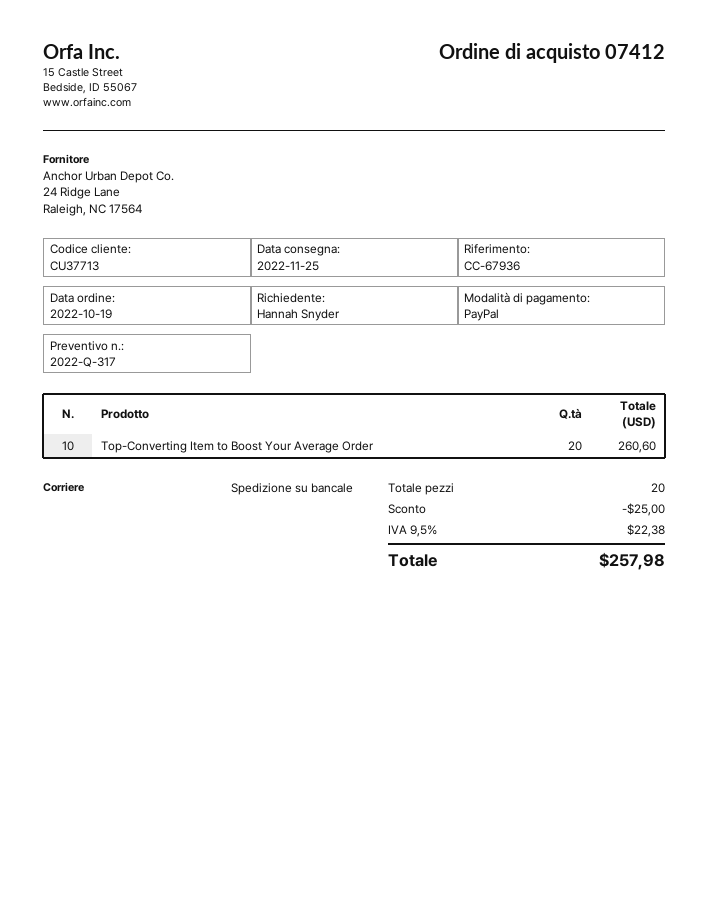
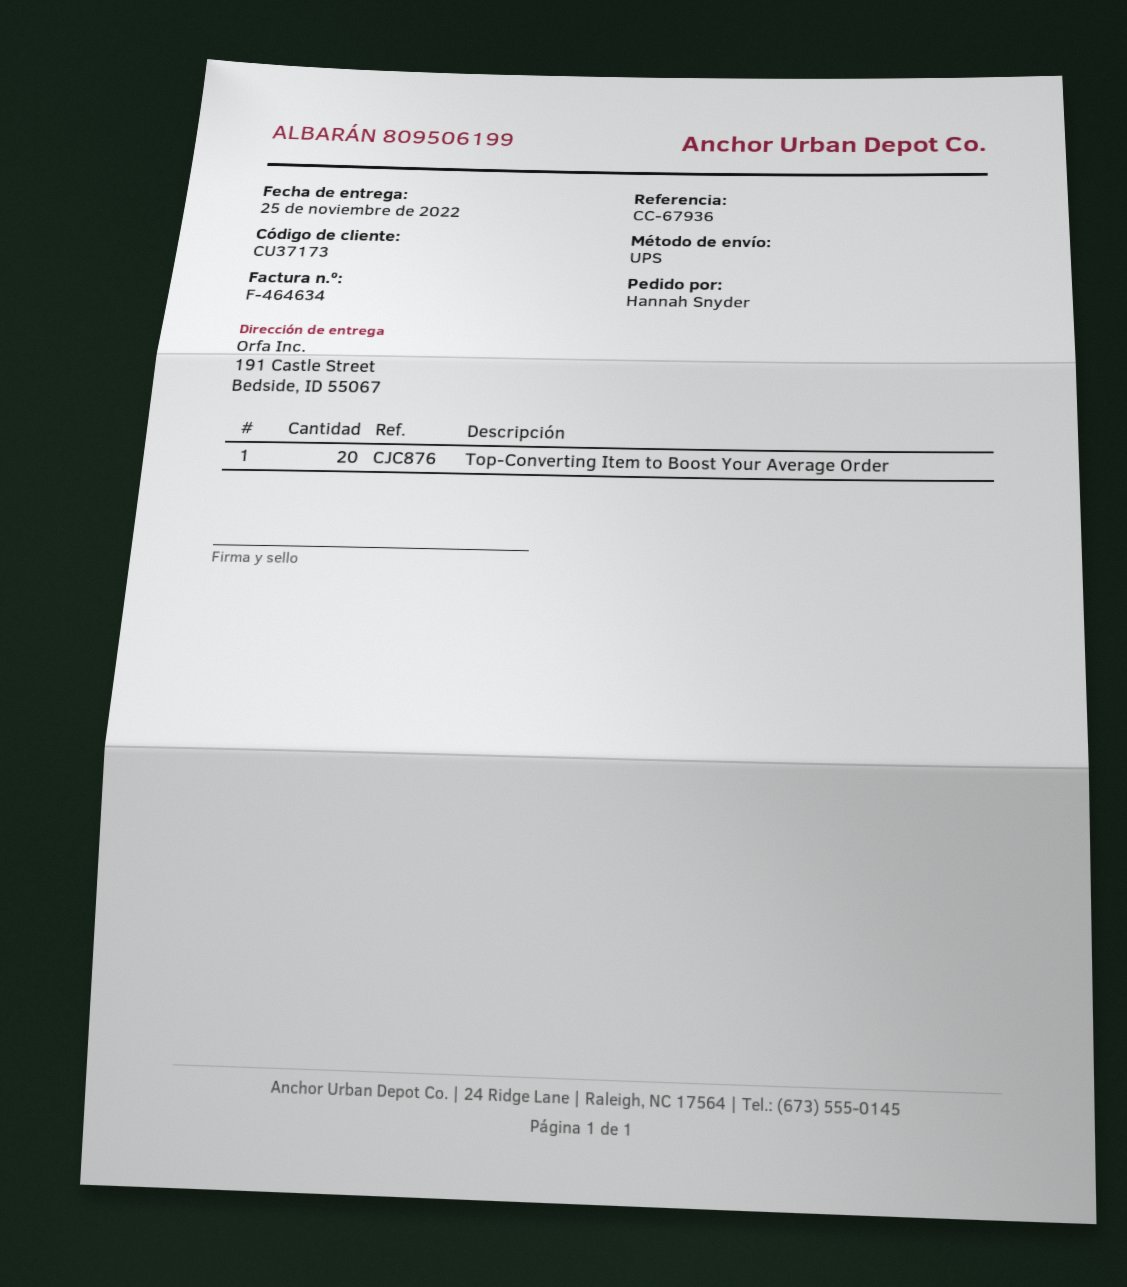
customer number: CU37713 -> CU37173
shipping method: pallet freight -> UPS

